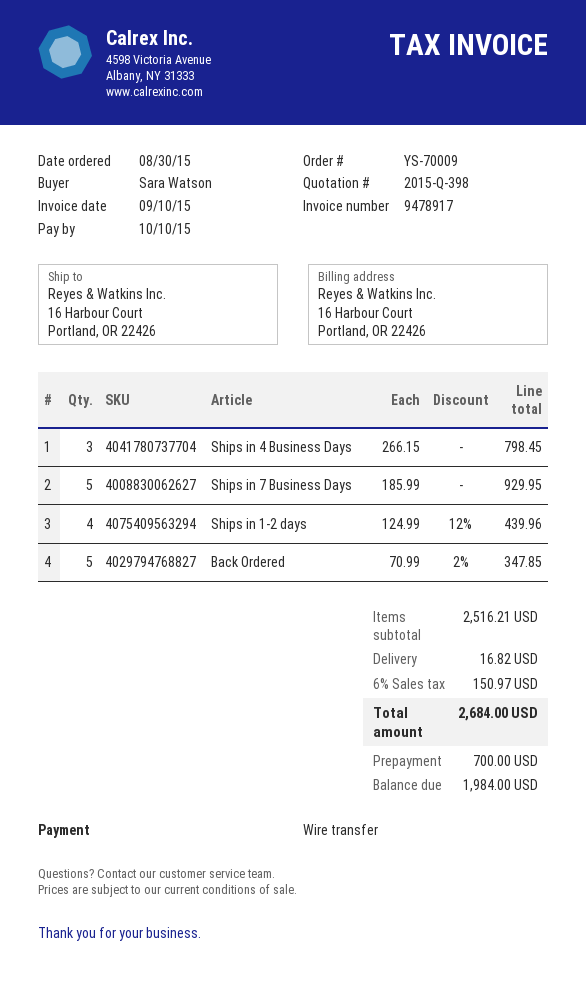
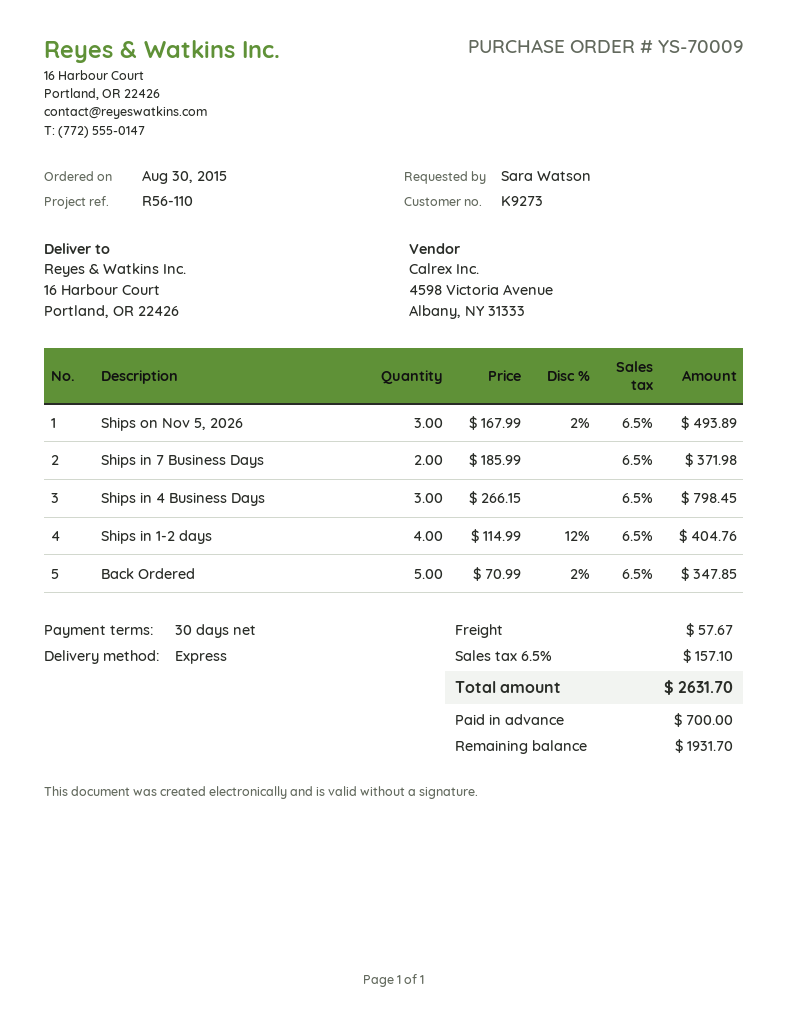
Ships in 7 Business Days: 5 x 185.99 = 929.95 -> 2 x 185.99 = 371.98
Ships in 1-2 days: 4 x 124.99 - 12% = 439.96 -> 4 x 114.99 - 12% = 404.76
Ships on Nov 5, 2026: none -> 3 x 167.99 - 2% = 493.89
shipping: 16.82 -> 57.67
tax: 6% = 150.97 -> 6.5% = 157.10
total: 2684.00 -> 2631.70
balance: 1984.00 -> 1931.70

